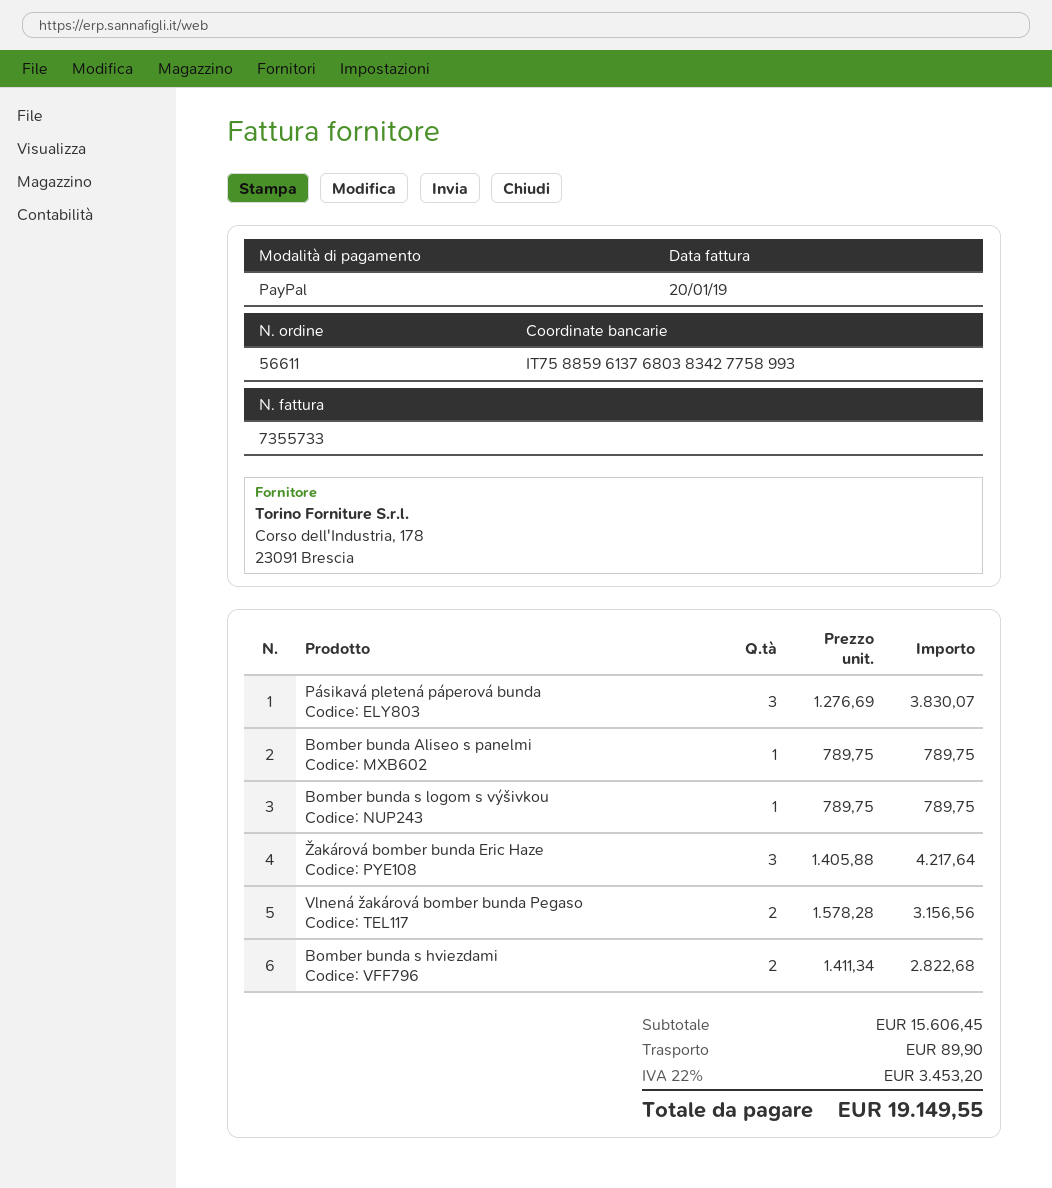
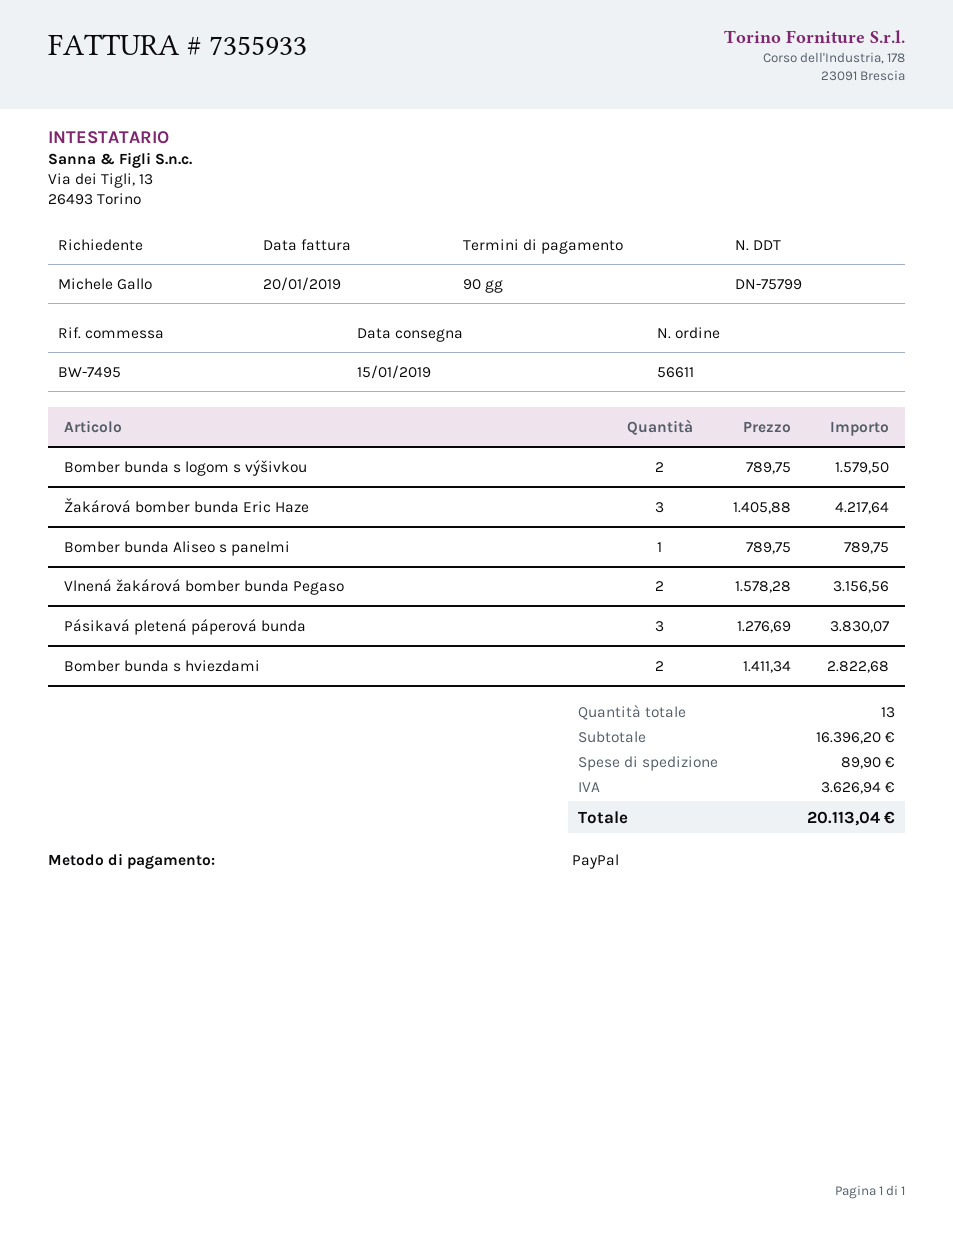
invoice number: 7355733 -> 7355933
Bomber bunda s logom s výšivkou: 1 x 789.75 = 789.75 -> 2 x 789.75 = 1579.50
subtotal: 15606.45 -> 16396.20
tax: 3453.20 -> 3626.94
total: 19149.55 -> 20113.04

